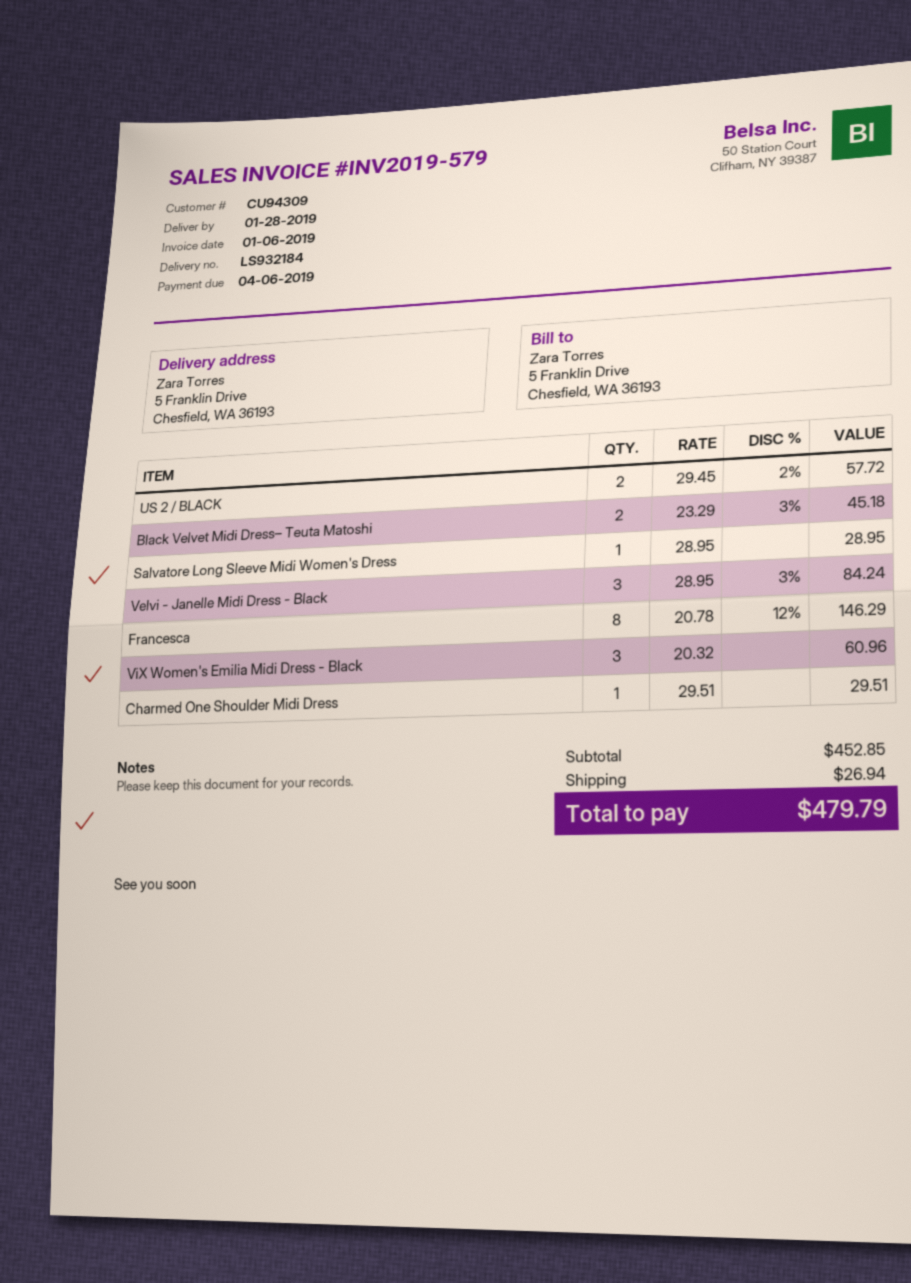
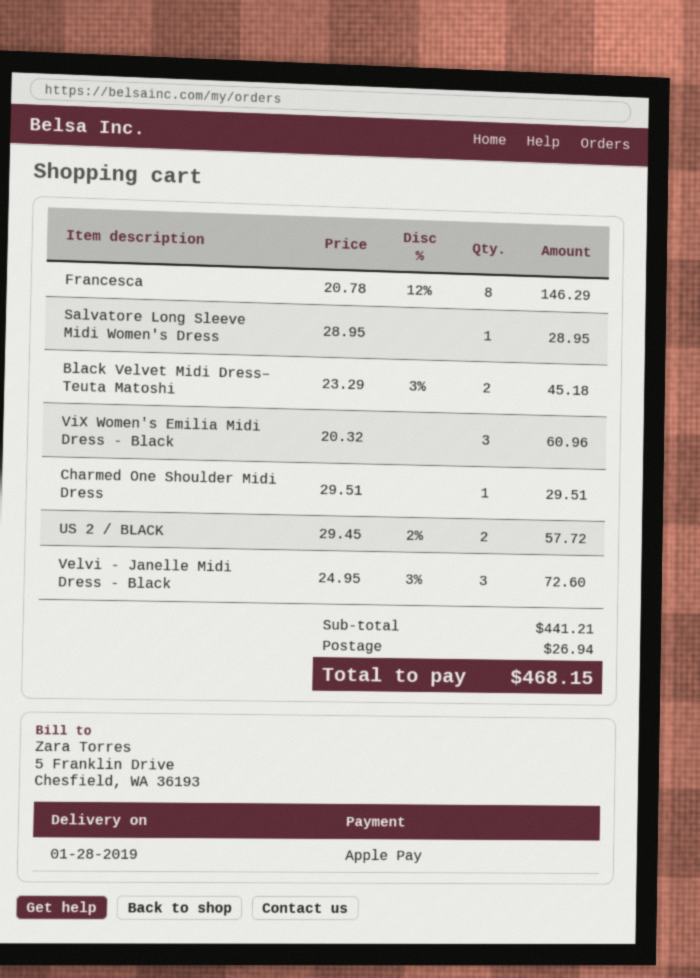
Velvi - Janelle Midi Dress - Black: 3 x 28.95 - 3% = 84.24 -> 3 x 24.95 - 3% = 72.60
subtotal: 452.85 -> 441.21
total: 479.79 -> 468.15

